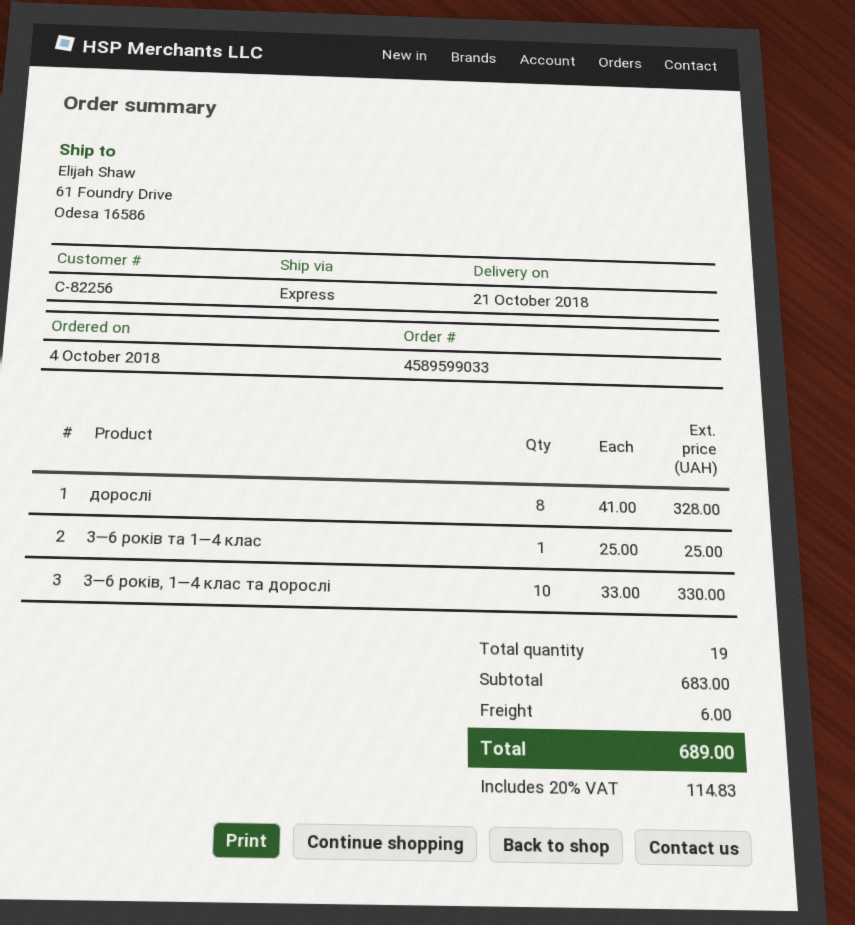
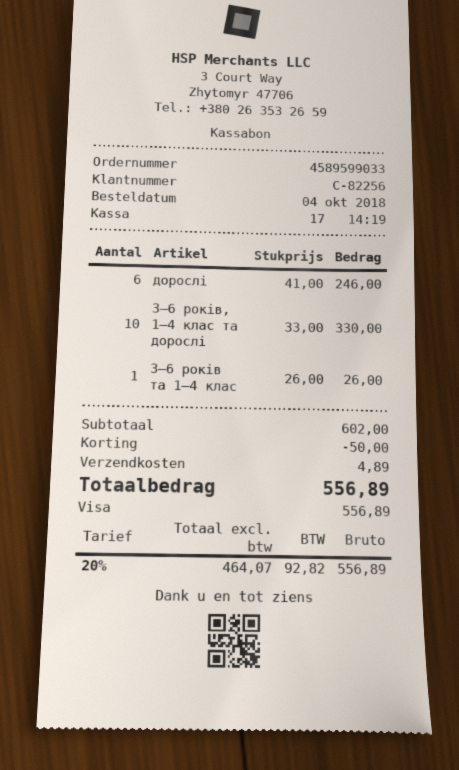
дорослі: 8 x 41.00 = 328.00 -> 6 x 41.00 = 246.00
3—6 років та 1—4 клас: 1 x 25.00 = 25.00 -> 1 x 26.00 = 26.00
subtotal: 683.00 -> 602.00
discount: none -> 50.00
shipping: 6.00 -> 4.89
tax: 20% = 114.83 -> 20% = 92.82
total: 689.00 -> 556.89

